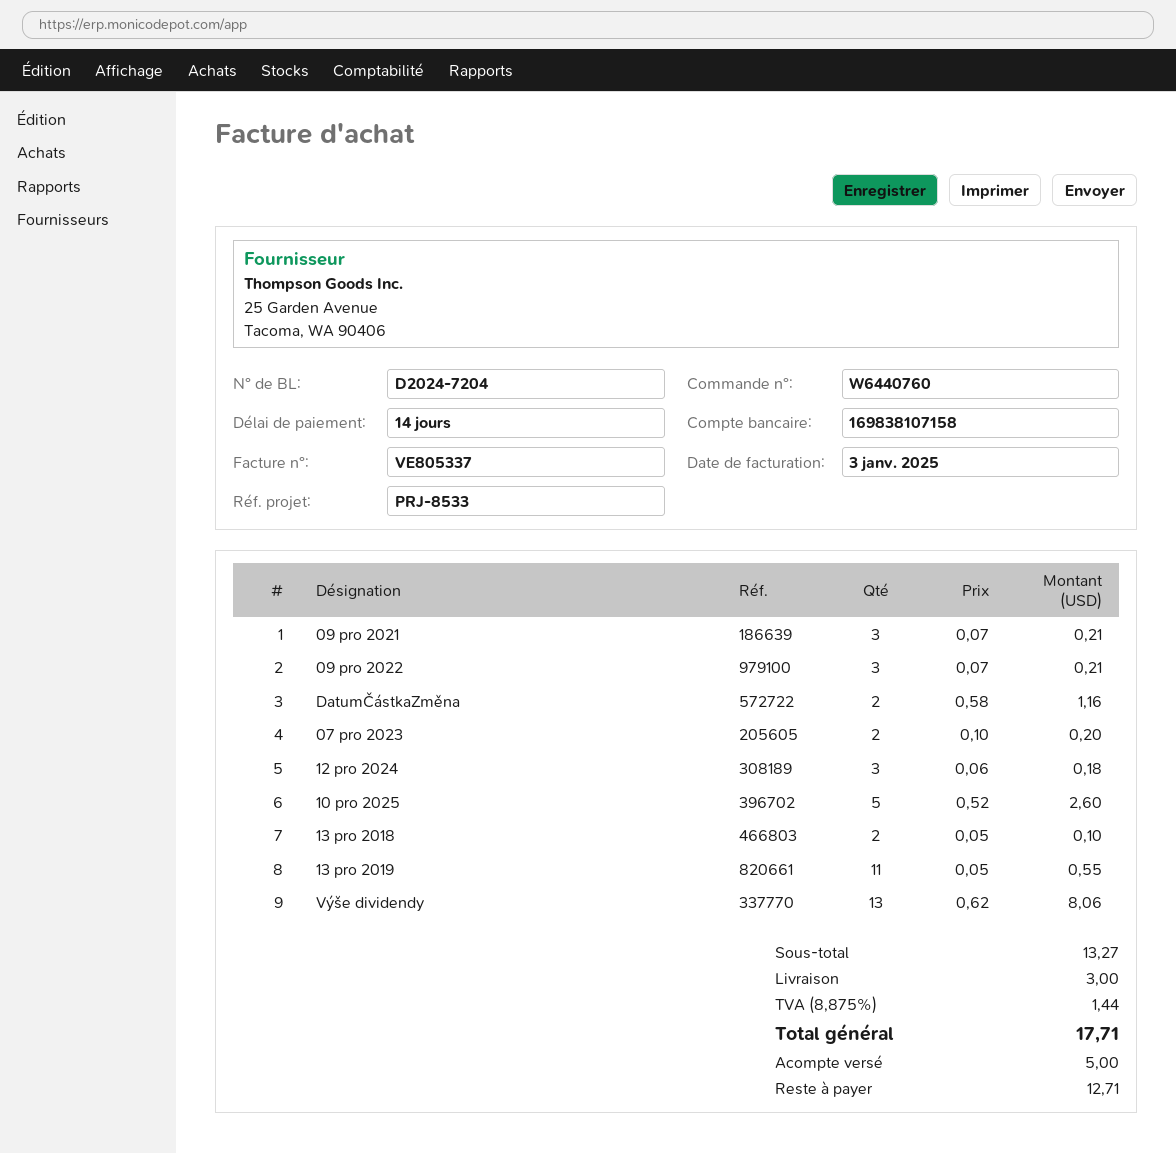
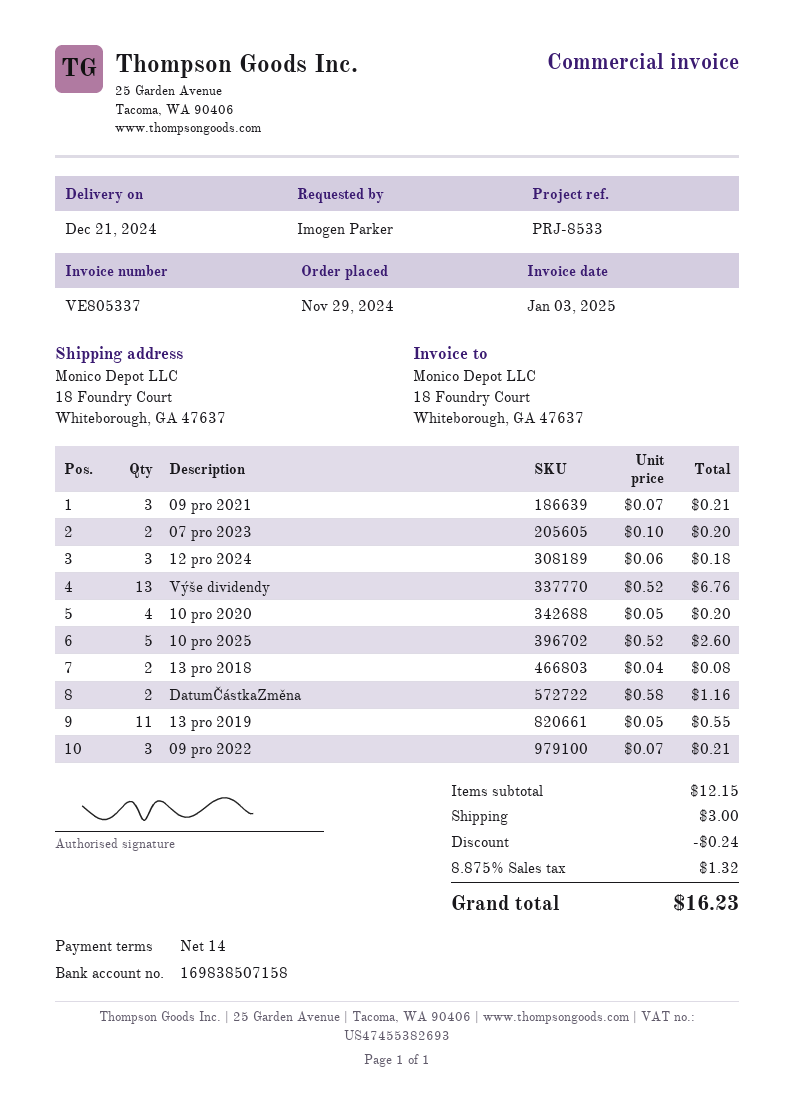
bank account: 169838107158 -> 169838507158
13 pro 2018: 2 x 0.05 = 0.10 -> 2 x 0.04 = 0.08
Výše dividendy: 13 x 0.62 = 8.06 -> 13 x 0.52 = 6.76
10 pro 2020: none -> 4 x 0.05 = 0.20
subtotal: 13.27 -> 12.15
discount: none -> 0.24
tax: 8.875% = 1.44 -> 8.875% = 1.32
total: 17.71 -> 16.23

